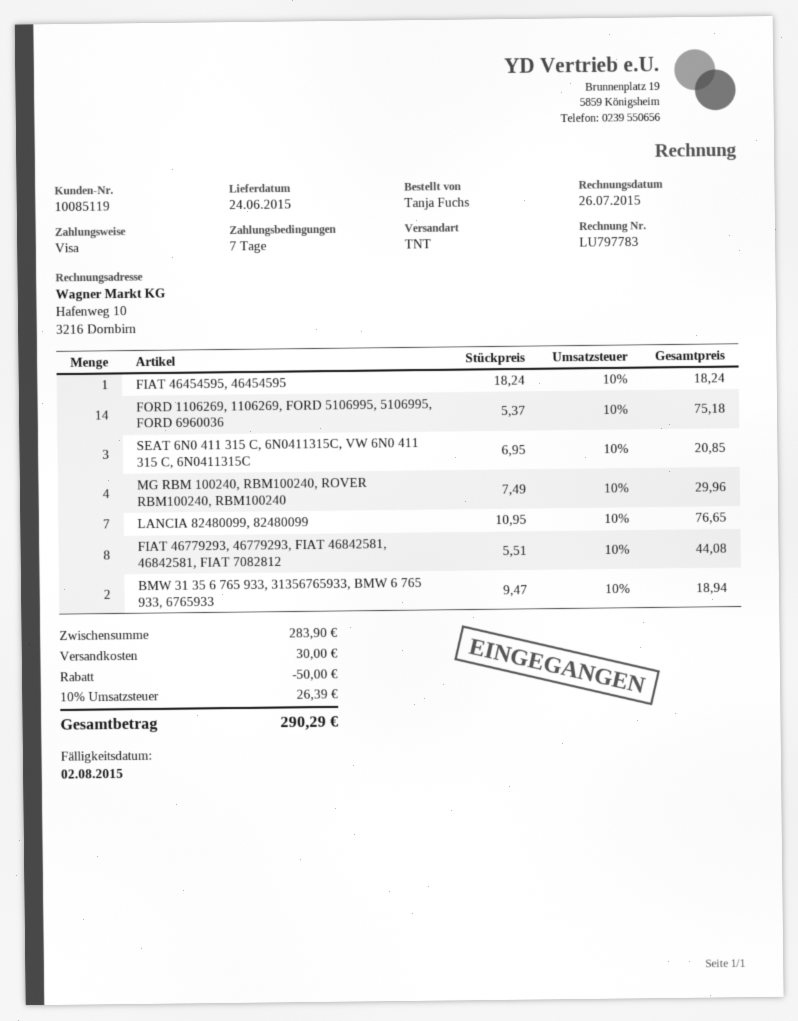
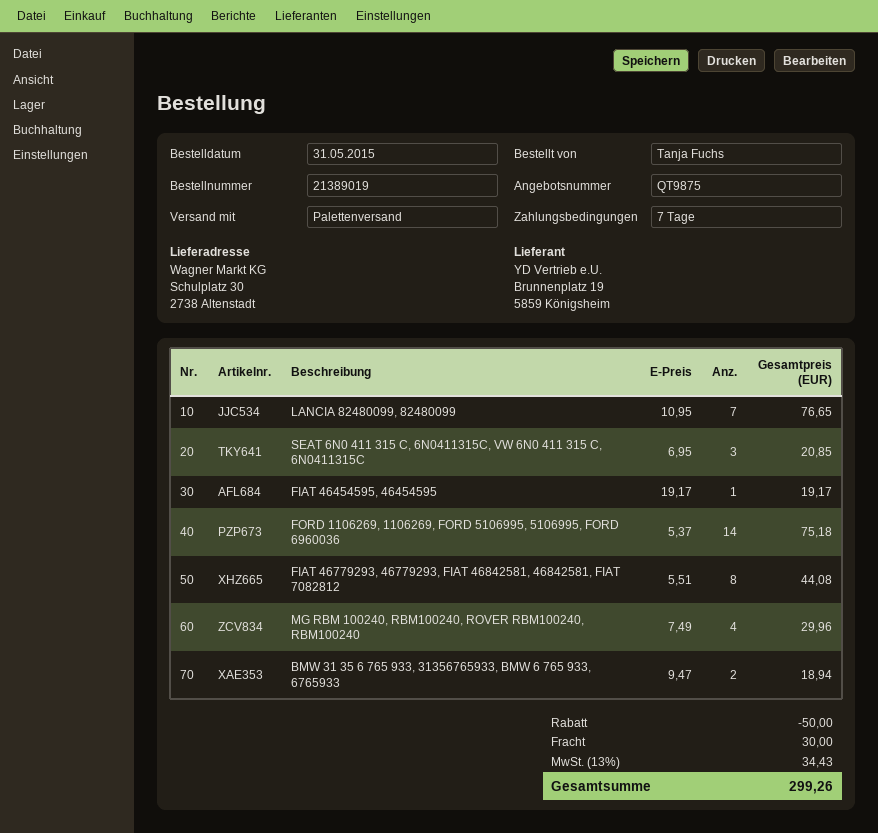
shipping method: TNT -> pallet freight
FIAT 46454595, 46454595: 1 x 18.24 = 18.24 -> 1 x 19.17 = 19.17
tax: 10% = 26.39 -> 13% = 34.43
total: 290.29 -> 299.26

